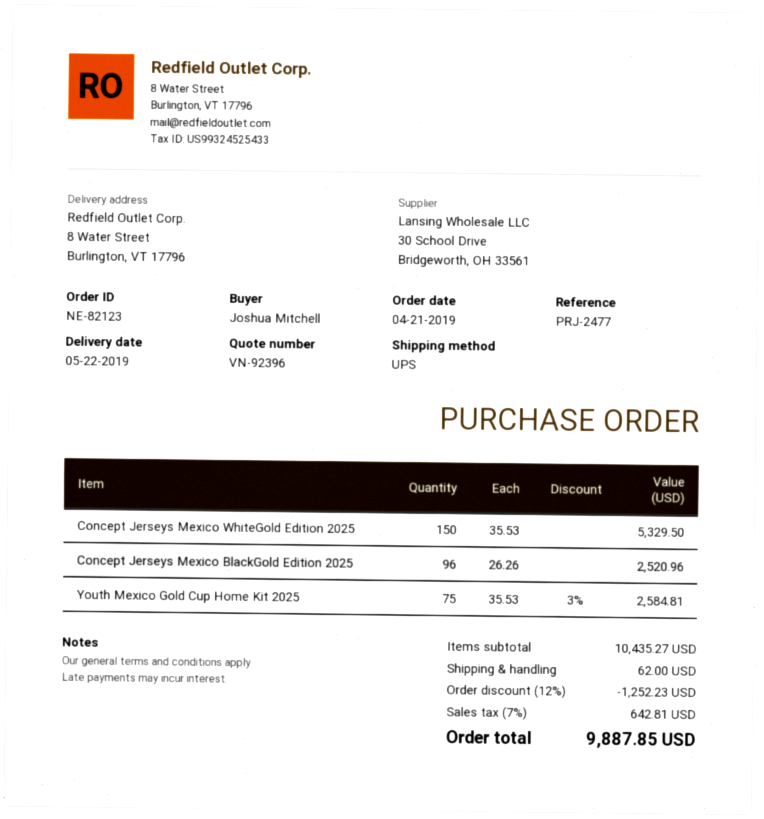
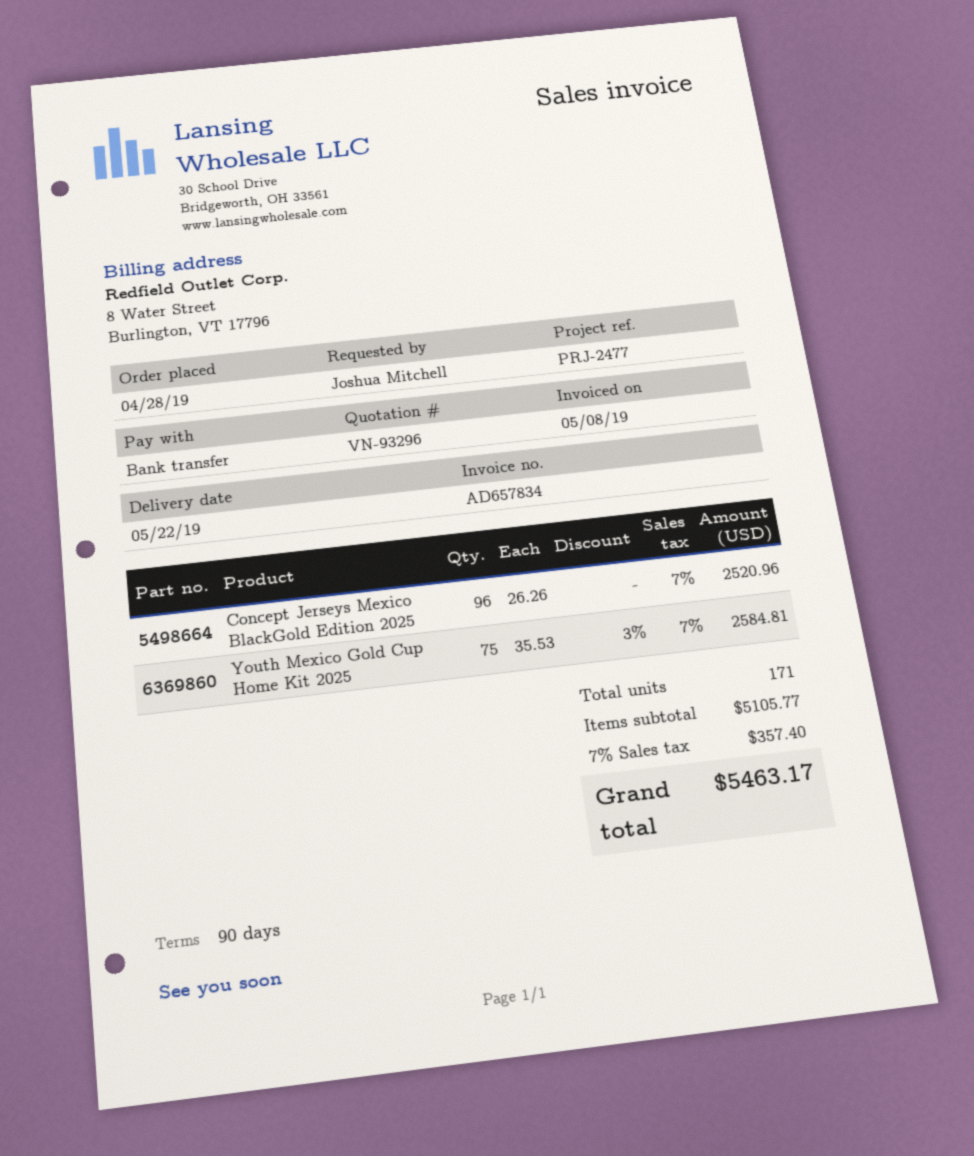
quote number: VN-92396 -> VN-93296
order date: 2019-04-21 -> 2019-04-28
Concept Jerseys Mexico WhiteGold Edition 2025: 150 x 35.53 = 5329.50 -> none
subtotal: 10435.27 -> 5105.77
discount: 12% = 1252.23 -> none
shipping: 62.00 -> none
tax: 7% = 642.81 -> 7% = 357.40
total: 9887.85 -> 5463.17

